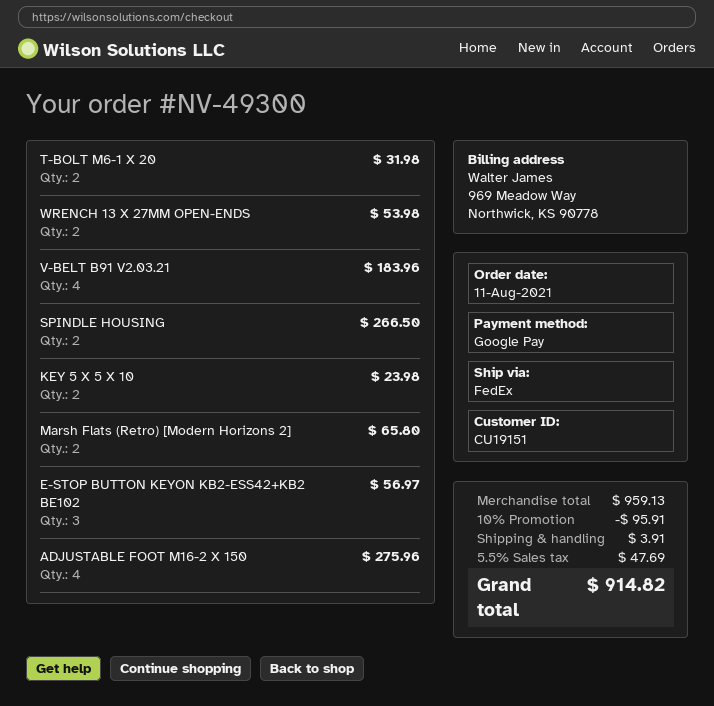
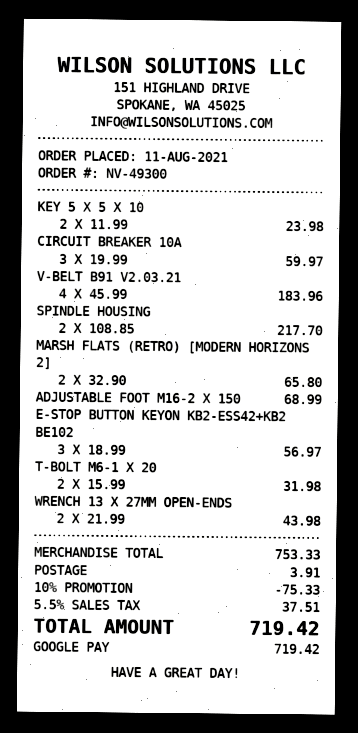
WRENCH 13 X 27MM OPEN-ENDS: 2 for 53.98 -> 2 for 43.98
SPINDLE HOUSING: 2 for 266.50 -> 2 for 217.70
ADJUSTABLE FOOT M16-2 X 150: 4 for 275.96 -> 1 for 68.99
CIRCUIT BREAKER 10A: none -> 3 for 59.97
subtotal: 959.13 -> 753.33
discount: 10% = 95.91 -> 10% = 75.33
tax: 5.5% = 47.69 -> 5.5% = 37.51
total: 914.82 -> 719.42

